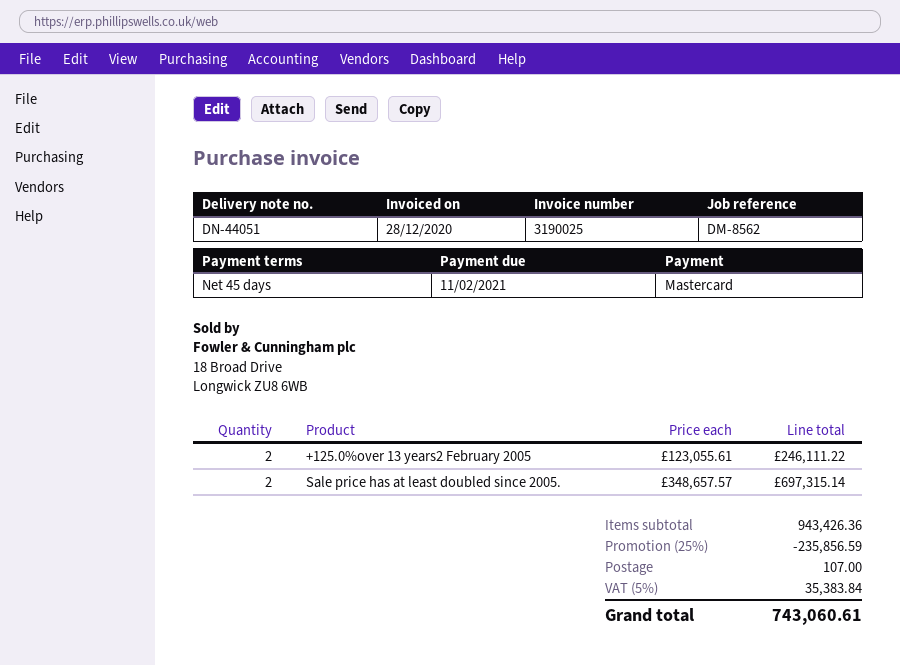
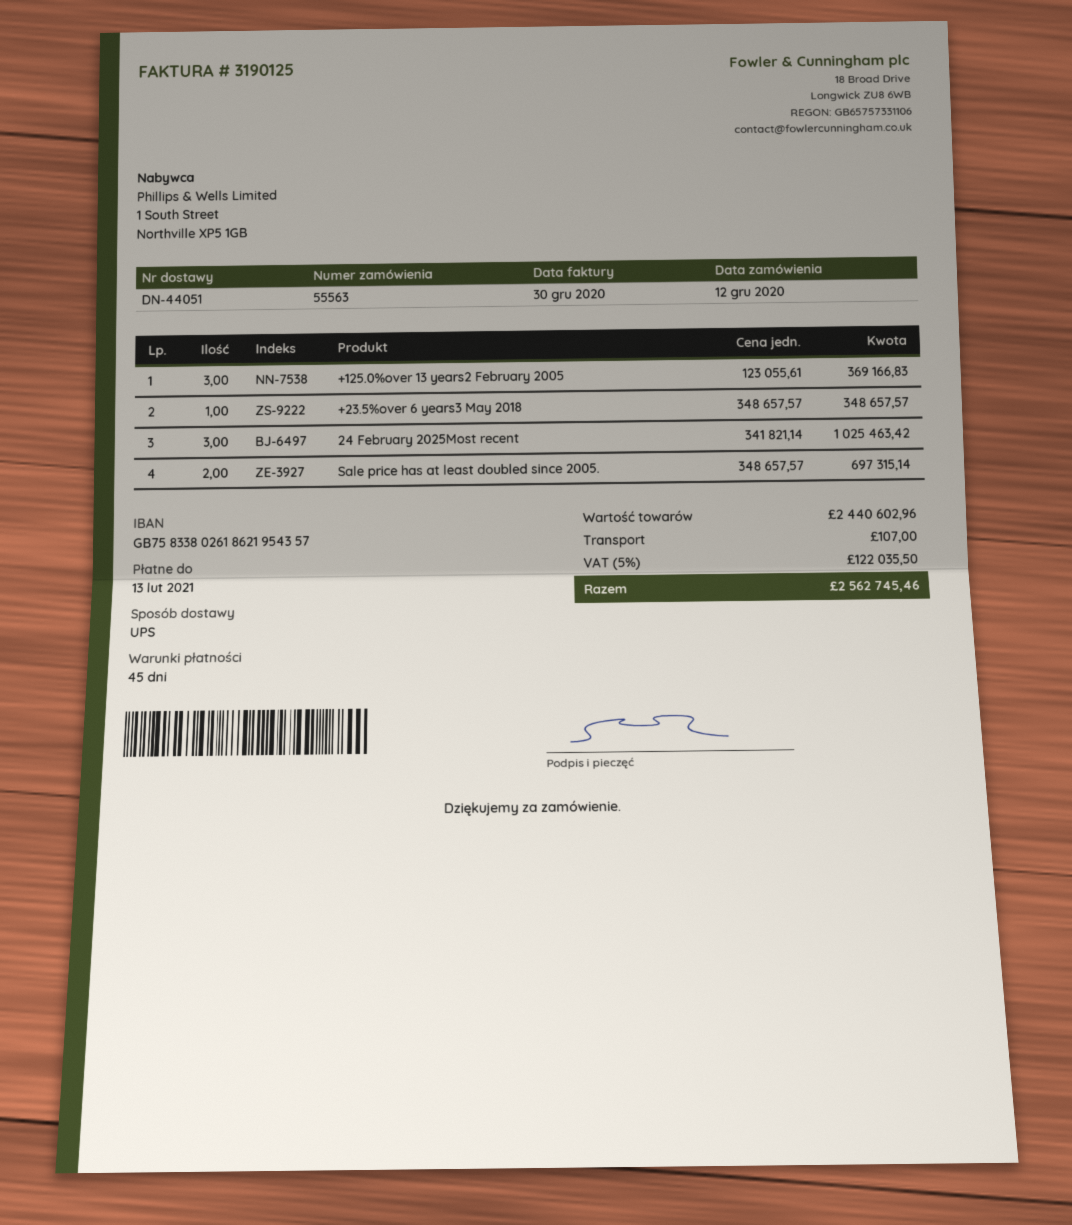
invoice number: 3190025 -> 3190125
invoice date: 2020-12-28 -> 2020-12-30
due date: 2021-02-11 -> 2021-02-13
+125.0%over 13 years2 February 2005: 2 x 123055.61 = 246111.22 -> 3 x 123055.61 = 369166.83
+23.5%over 6 years3 May 2018: none -> 1 x 348657.57 = 348657.57
24 February 2025Most recent: none -> 3 x 341821.14 = 1025463.42
subtotal: 943426.36 -> 2440602.96
discount: 25% = 235856.59 -> none
tax: 5% = 35383.84 -> 5% = 122035.50
total: 743060.61 -> 2562745.46

